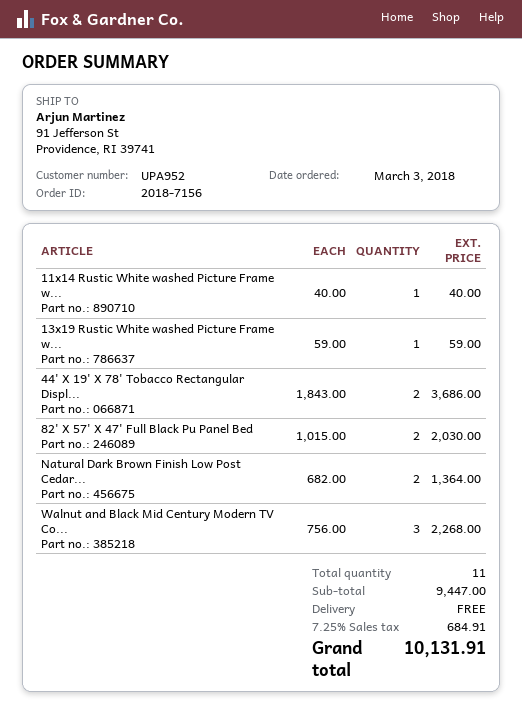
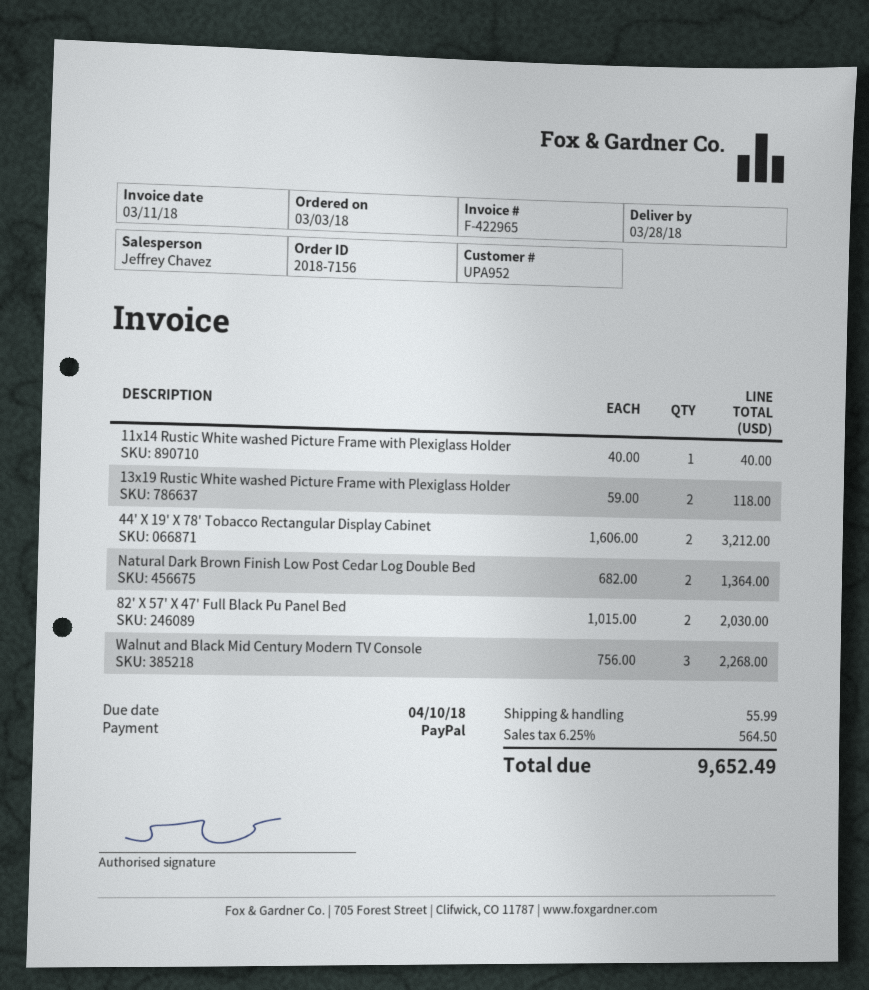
13x19 Rustic White washed Picture Frame w...: 1 x 59.00 = 59.00 -> 2 x 59.00 = 118.00
44' X 19' X 78' Tobacco Rectangular Displ...: 2 x 1843.00 = 3686.00 -> 2 x 1606.00 = 3212.00
shipping: 0.00 -> 55.99
tax: 7.25% = 684.91 -> 6.25% = 564.50
total: 10131.91 -> 9652.49

